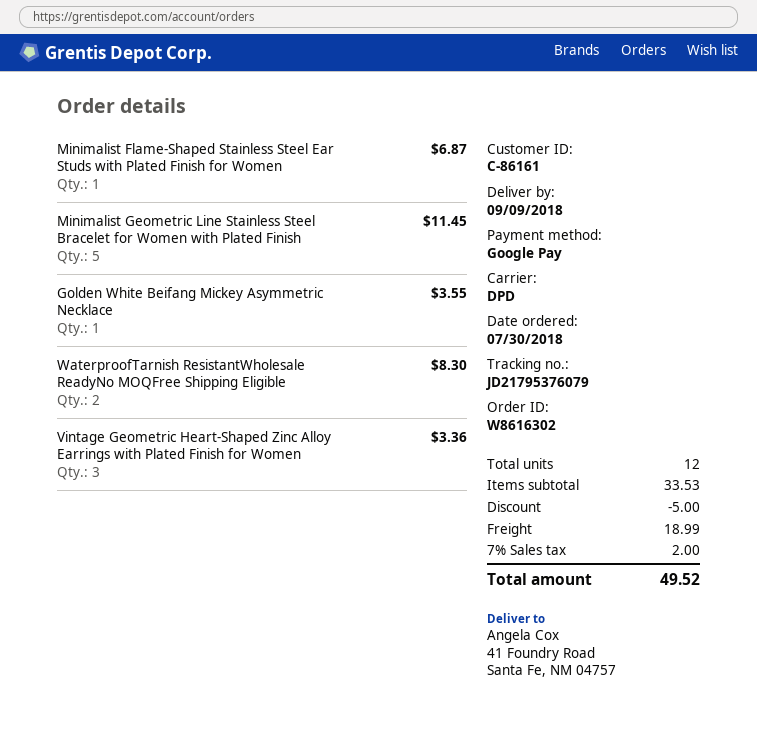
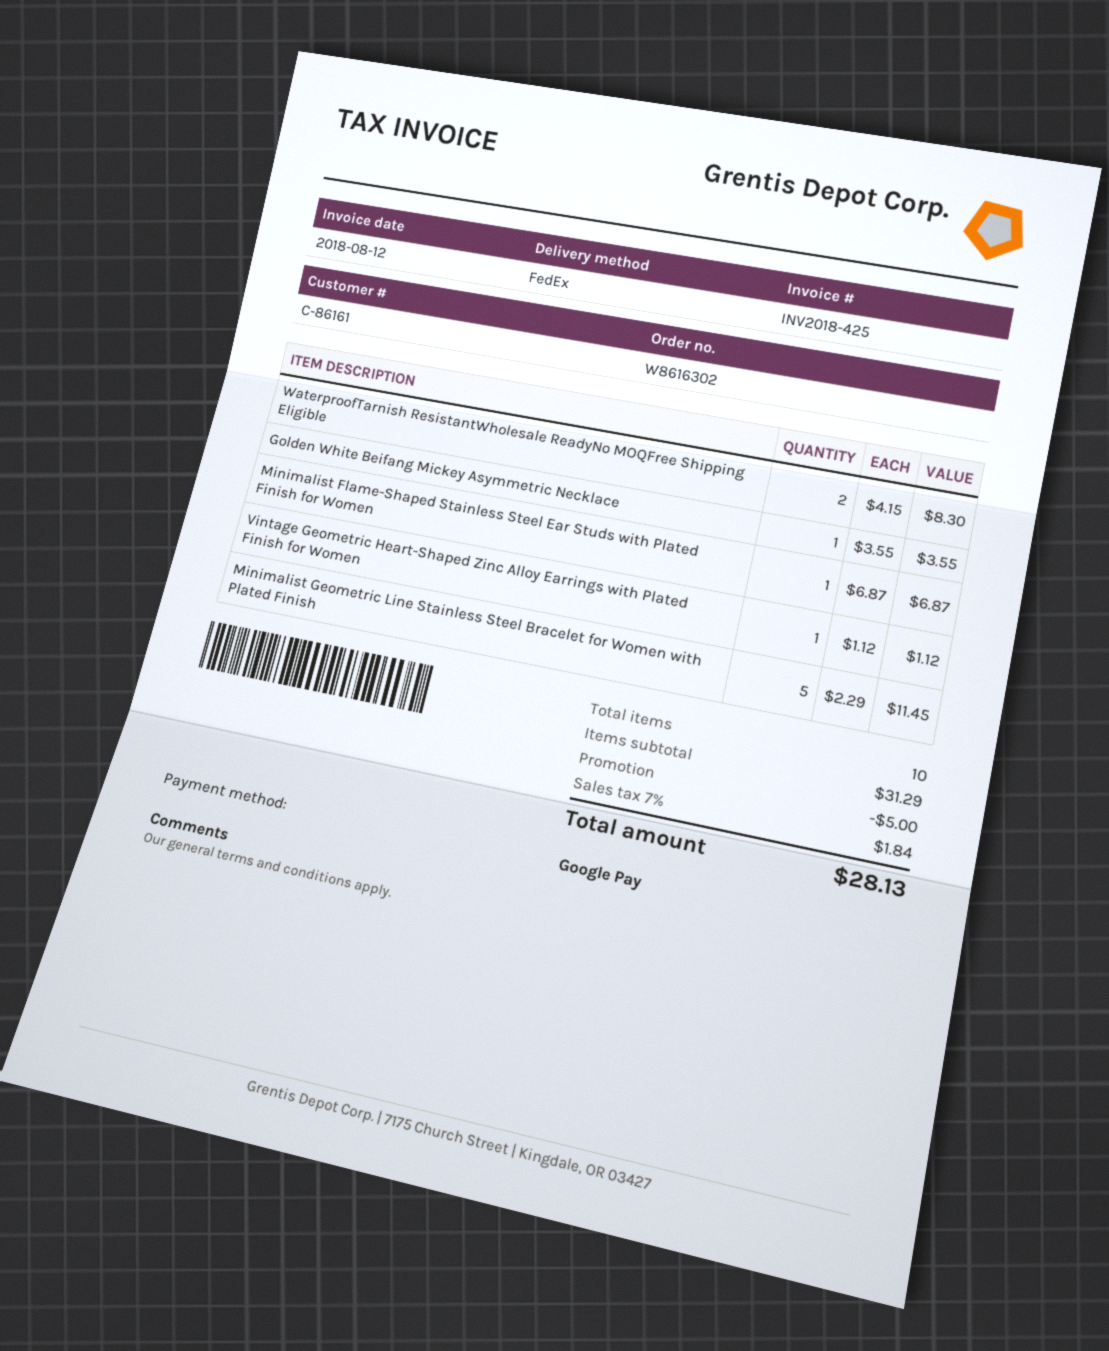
shipping method: DPD -> FedEx
Vintage Geometric Heart-Shaped Zinc Alloy Earrings with Plated Finish for Women: 3 for 3.36 -> 1 for 1.12
total quantity: 12 -> 10
subtotal: 33.53 -> 31.29
shipping: 18.99 -> none
tax: 7% = 2.00 -> 7% = 1.84
total: 49.52 -> 28.13

